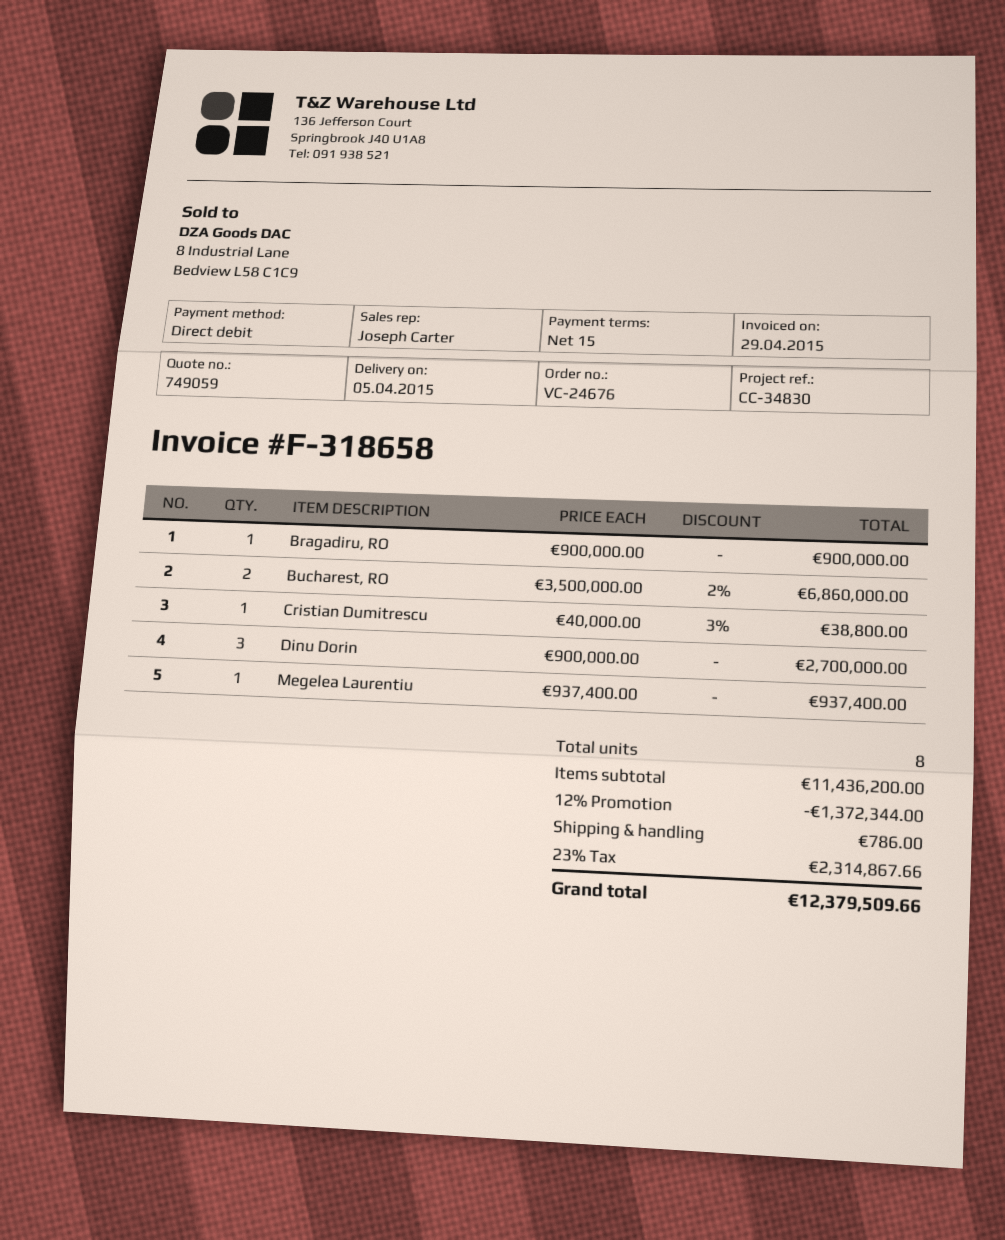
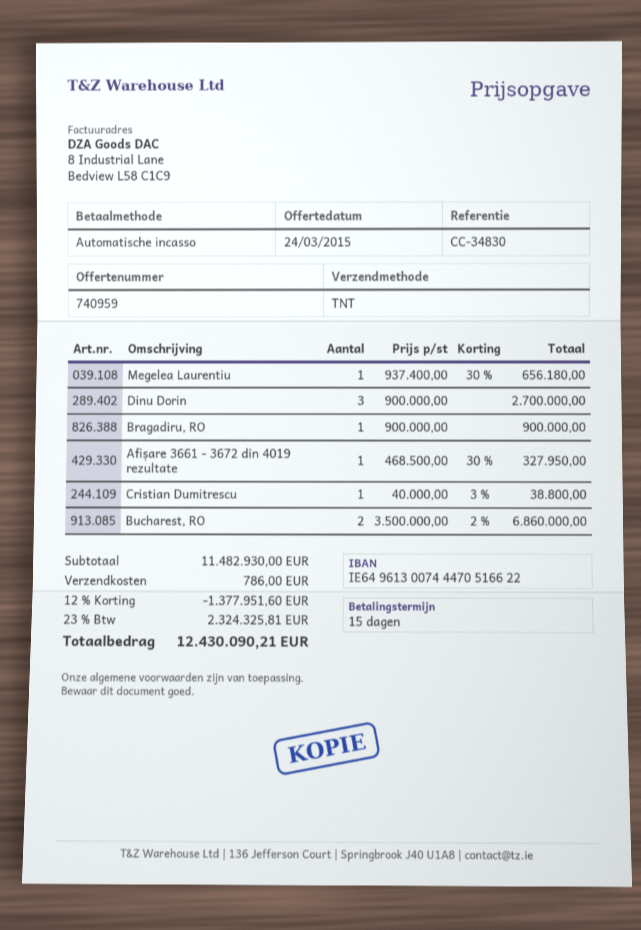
quote number: 749059 -> 740959
Megelea Laurentiu: 1 x 937400.00 = 937400.00 -> 1 x 937400.00 - 30% = 656180.00
Afișare 3661 - 3672 din 4019 rezultate: none -> 1 x 468500.00 - 30% = 327950.00
subtotal: 11436200.00 -> 11482930.00
discount: 12% = 1372344.00 -> 12% = 1377951.60
tax: 23% = 2314867.66 -> 23% = 2324325.81
total: 12379509.66 -> 12430090.21

